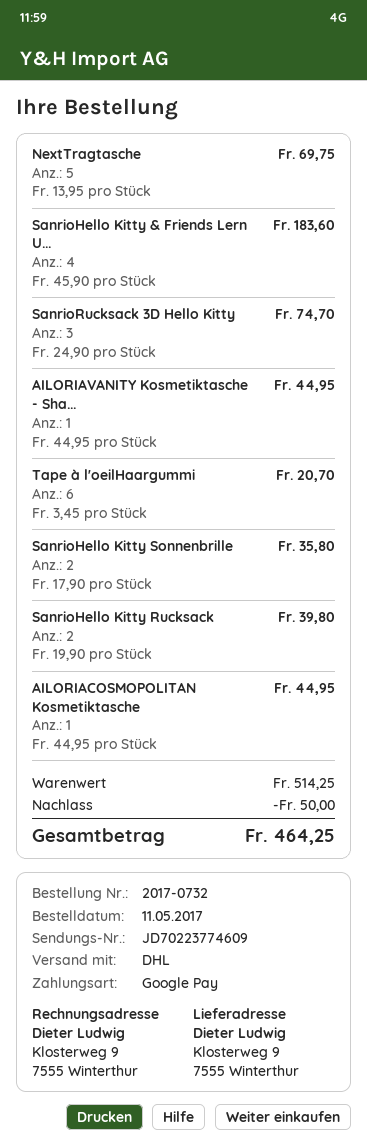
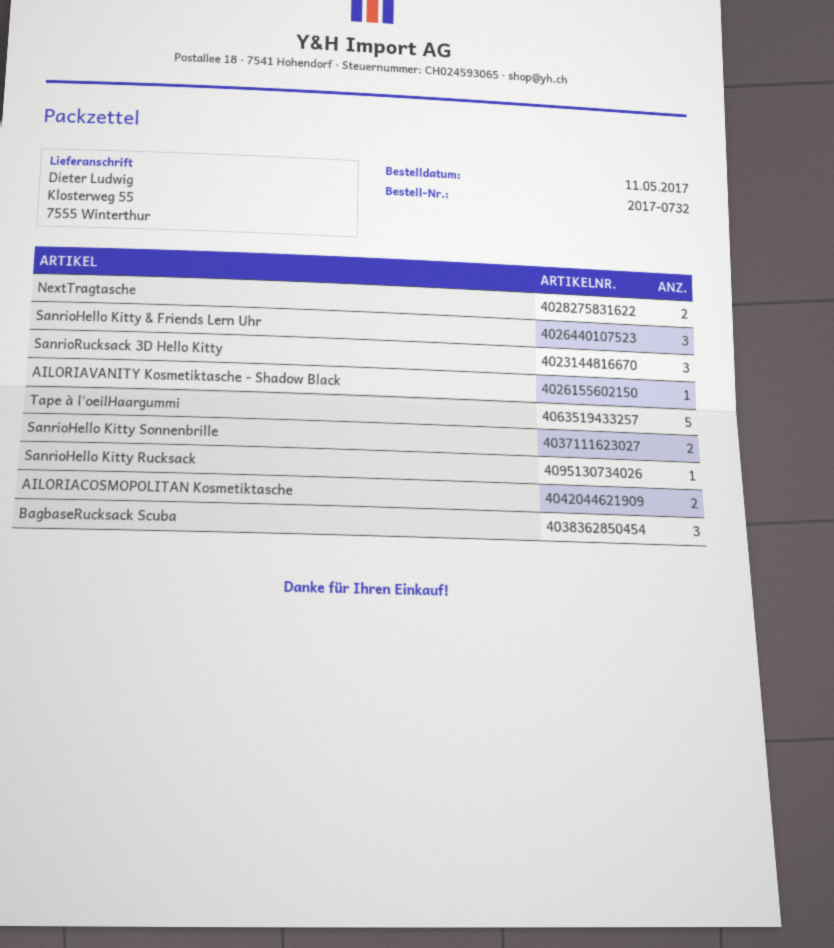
ship to: Klosterweg 9, 7555 Winterthur -> Klosterweg 55, 7555 Winterthur
NextTragtasche: 5 -> 2
SanrioHello Kitty & Friends Lern U...: 4 -> 3
Tape à l'oeilHaargummi: 6 -> 5
SanrioHello Kitty Rucksack: 2 -> 1
AILORIACOSMOPOLITAN Kosmetiktasche: 1 -> 2
BagbaseRucksack Scuba: none -> 3

